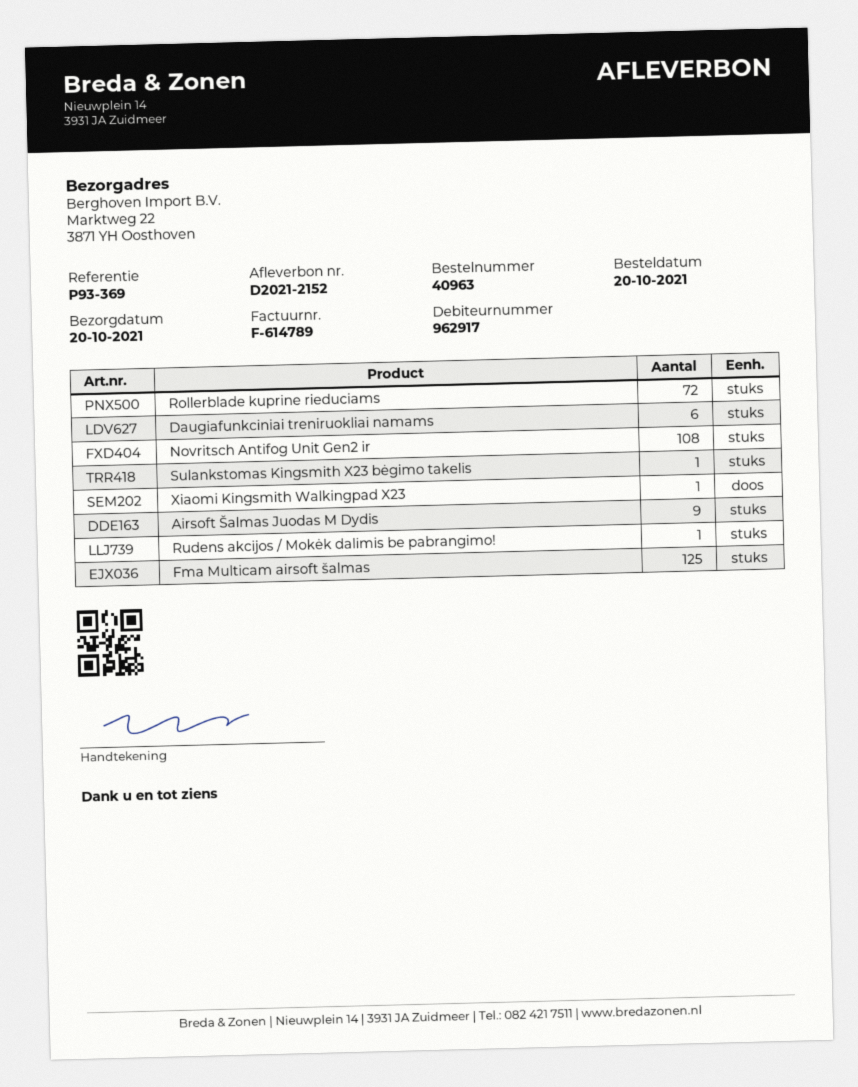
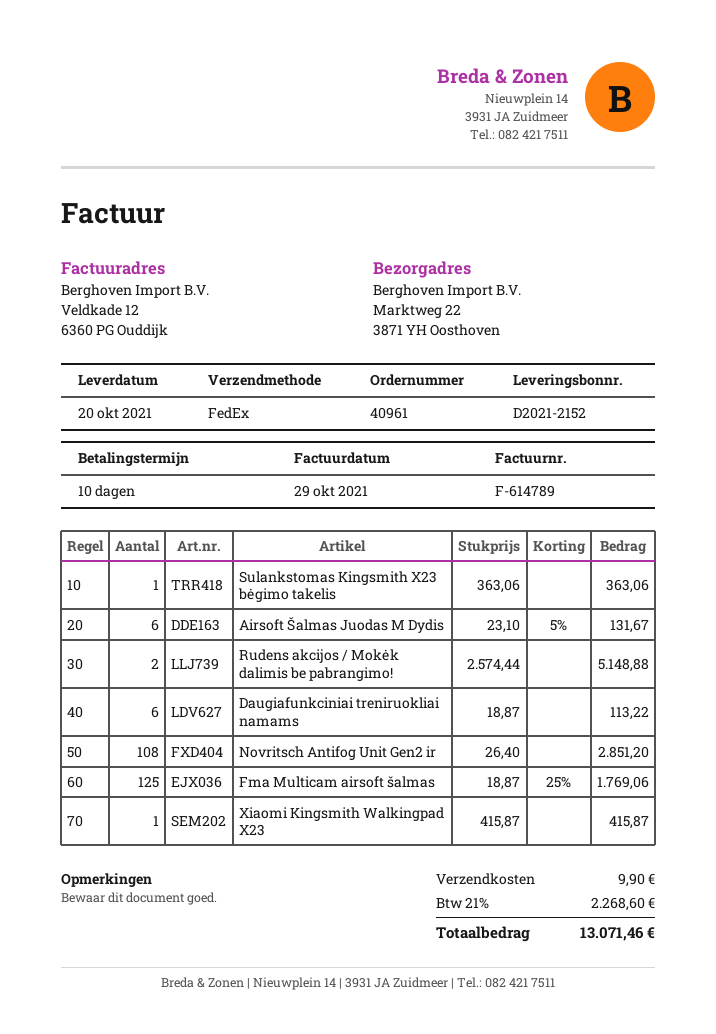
order number: 40963 -> 40961
Rollerblade kuprine rieduciams: 72 -> none
Airsoft Šalmas Juodas M Dydis: 9 -> 6
Rudens akcijos / Mokėk dalimis be pabrangimo!: 1 -> 2

